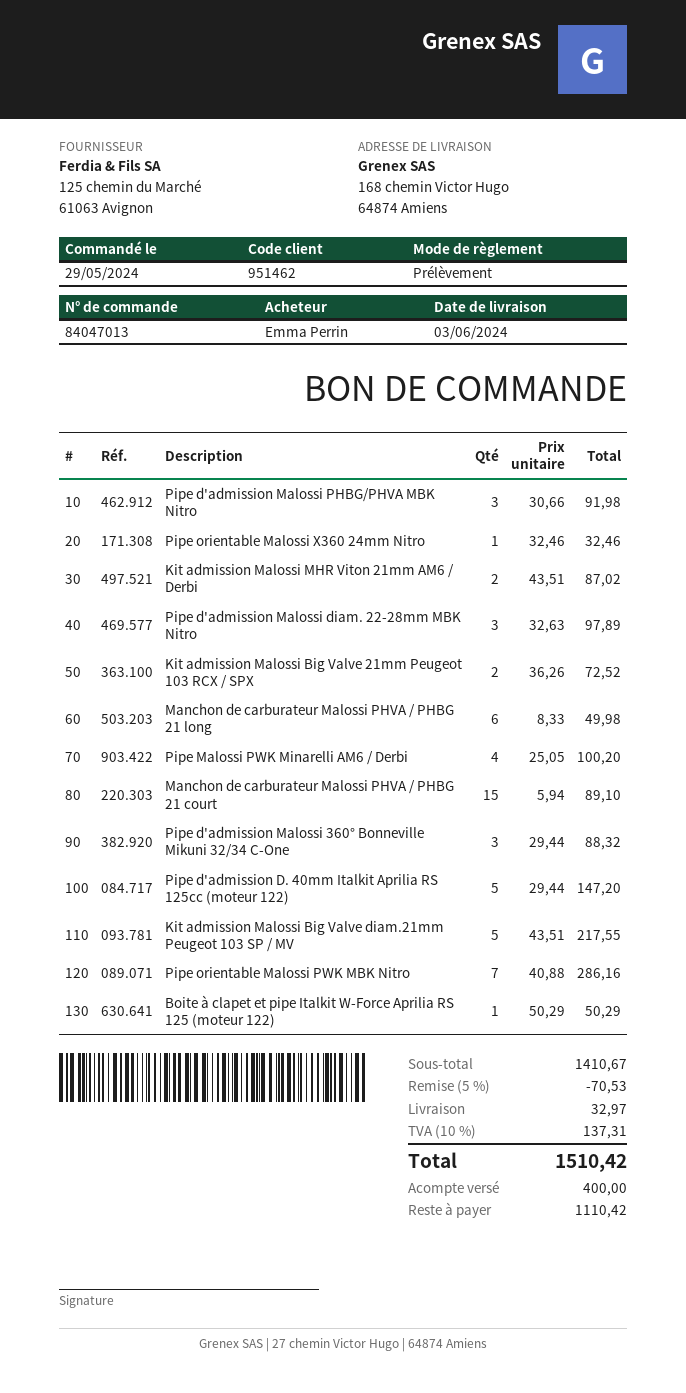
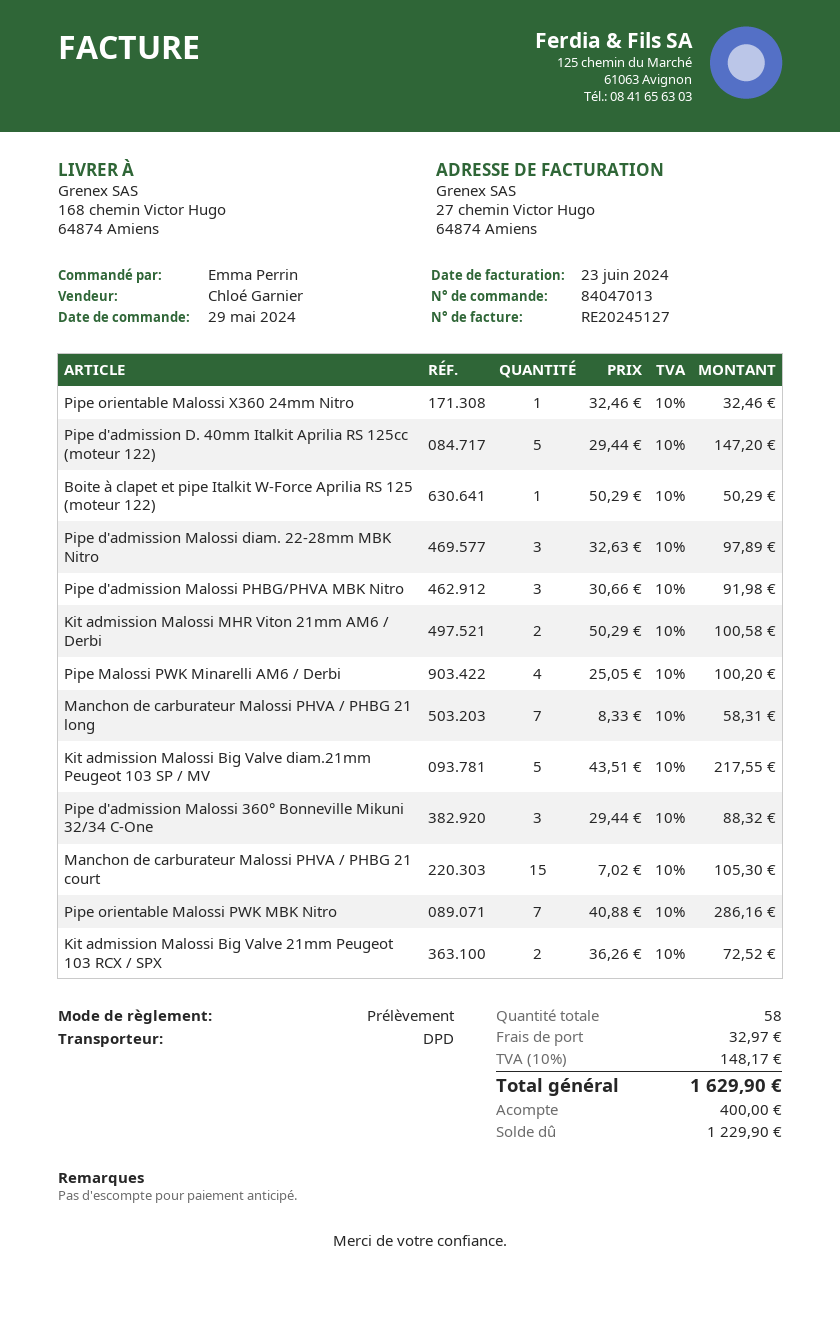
Kit admission Malossi MHR Viton 21mm AM6 / Derbi: 2 x 43.51 = 87.02 -> 2 x 50.29 = 100.58
Manchon de carburateur Malossi PHVA / PHBG 21 long: 6 x 8.33 = 49.98 -> 7 x 8.33 = 58.31
Manchon de carburateur Malossi PHVA / PHBG 21 court: 15 x 5.94 = 89.10 -> 15 x 7.02 = 105.30
discount: 5% = 70.53 -> none
tax: 10% = 137.31 -> 10% = 148.17
total: 1510.42 -> 1629.90
balance: 1110.42 -> 1229.90

